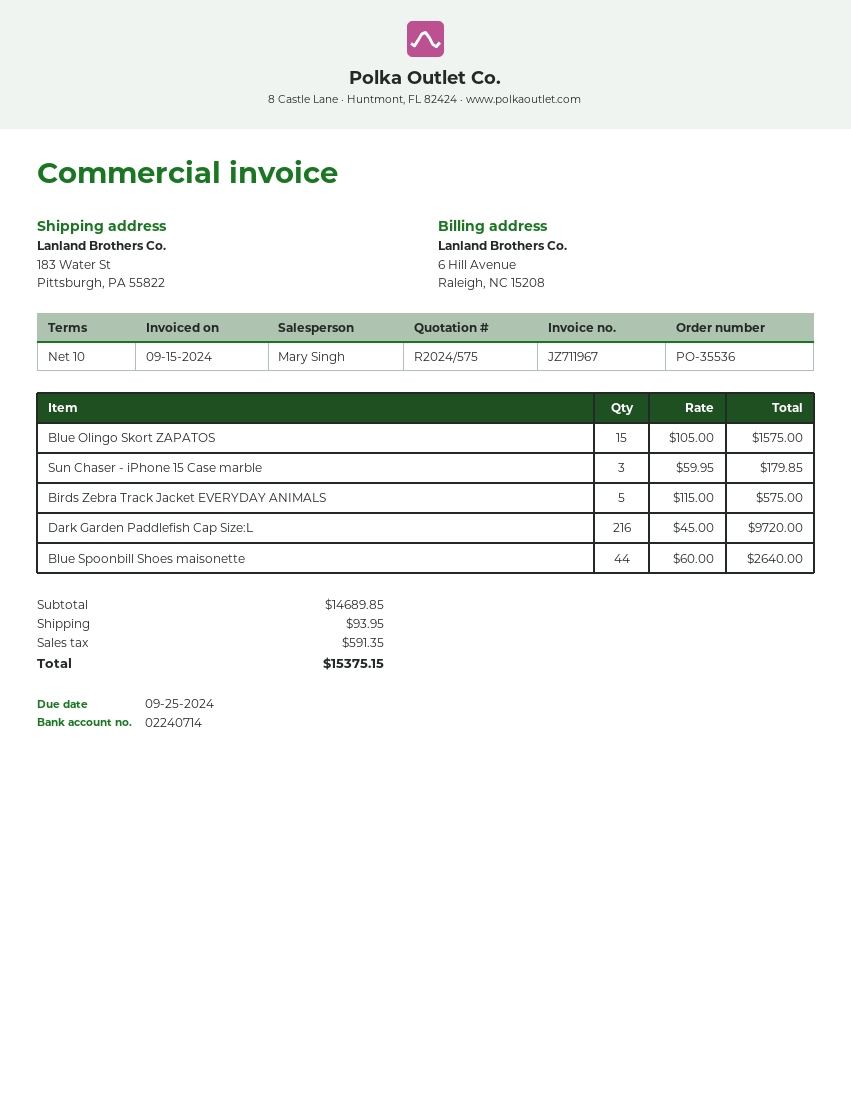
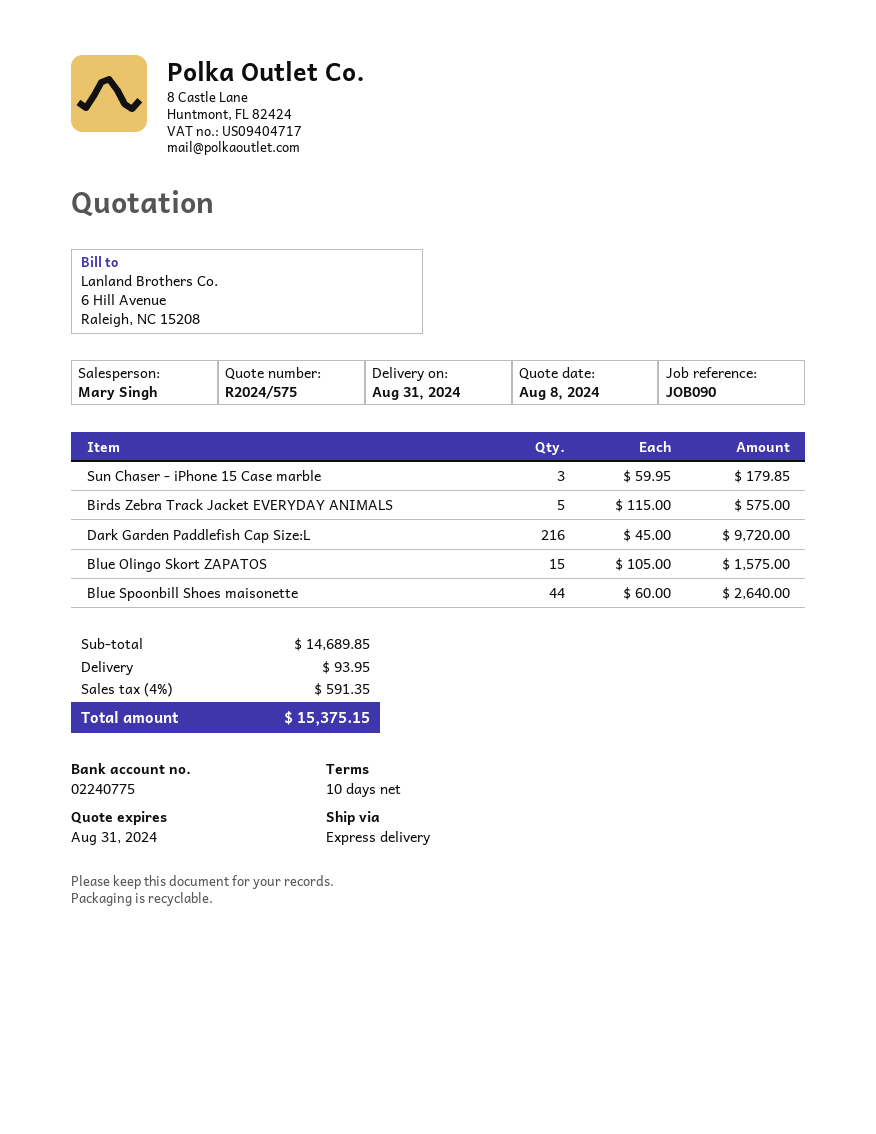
bank account: 02240714 -> 02240775

